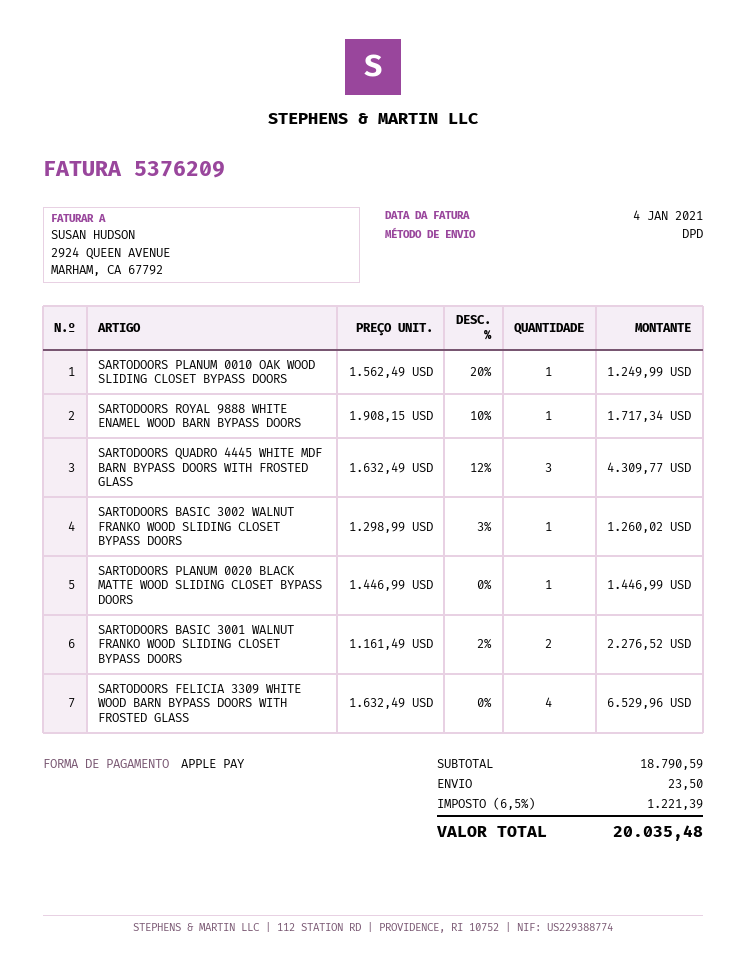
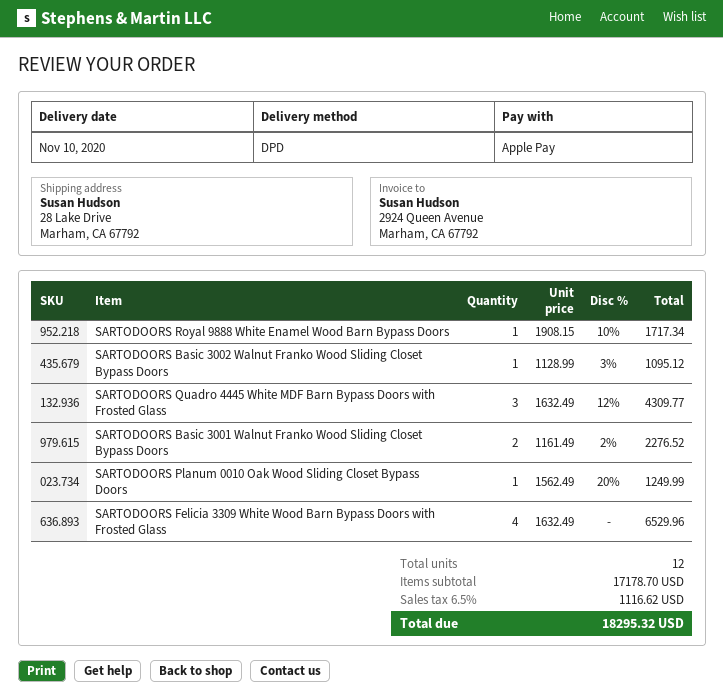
SARTODOORS BASIC 3002 WALNUT FRANKO WOOD SLIDING CLOSET BYPASS DOORS: 1 x 1298.99 - 3% = 1260.02 -> 1 x 1128.99 - 3% = 1095.12
SARTODOORS PLANUM 0020 BLACK MATTE WOOD SLIDING CLOSET BYPASS DOORS: 1 x 1446.99 = 1446.99 -> none
subtotal: 18790.59 -> 17178.70
shipping: 23.50 -> none
tax: 6.5% = 1221.39 -> 6.5% = 1116.62
total: 20035.48 -> 18295.32

